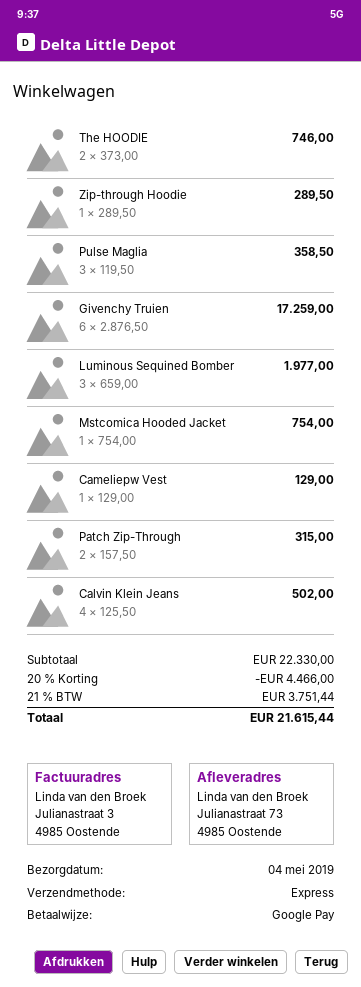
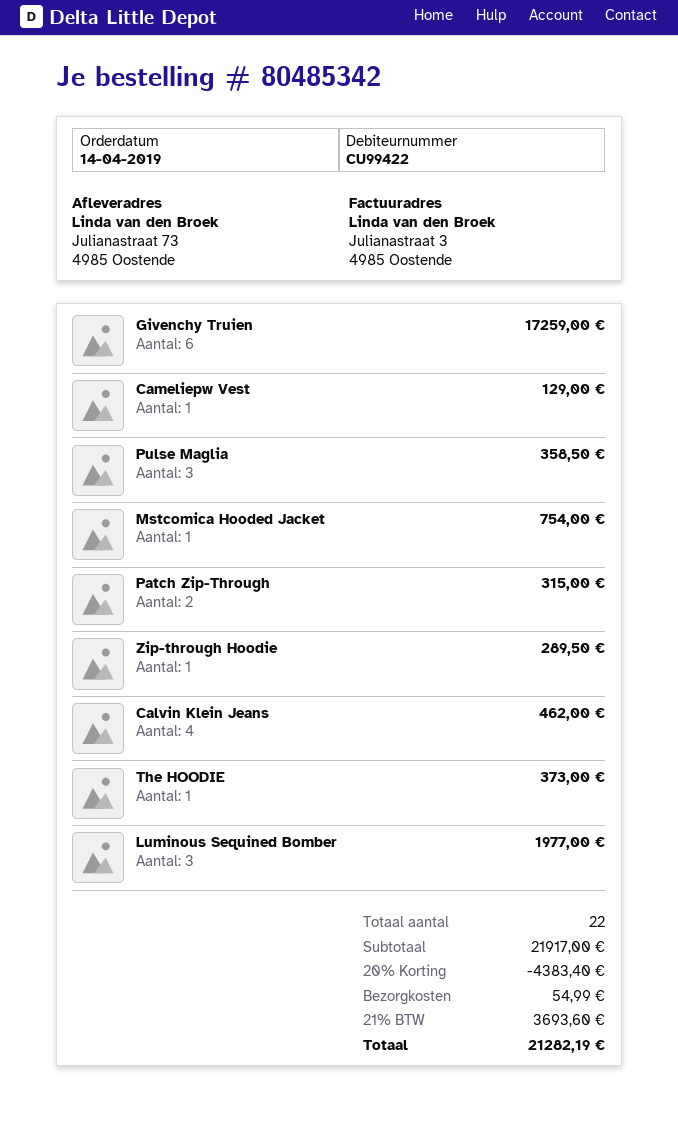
The HOODIE: 2 for 746.00 -> 1 for 373.00
Calvin Klein Jeans: 4 for 502.00 -> 4 for 462.00
subtotal: 22330.00 -> 21917.00
discount: 20% = 4466.00 -> 20% = 4383.40
shipping: none -> 54.99
tax: 21% = 3751.44 -> 21% = 3693.60
total: 21615.44 -> 21282.19

